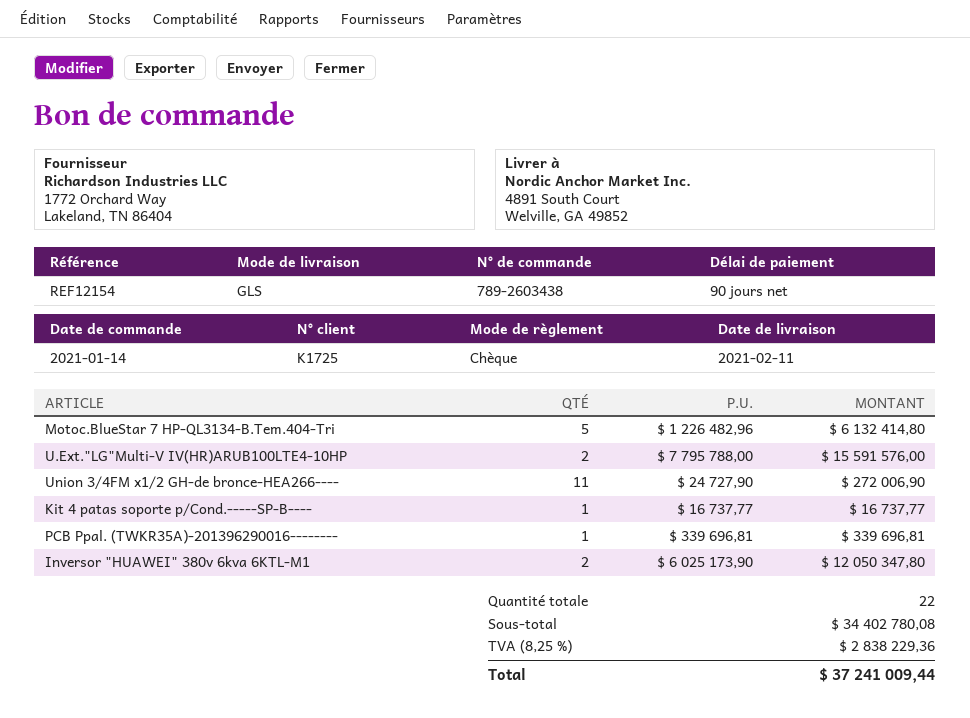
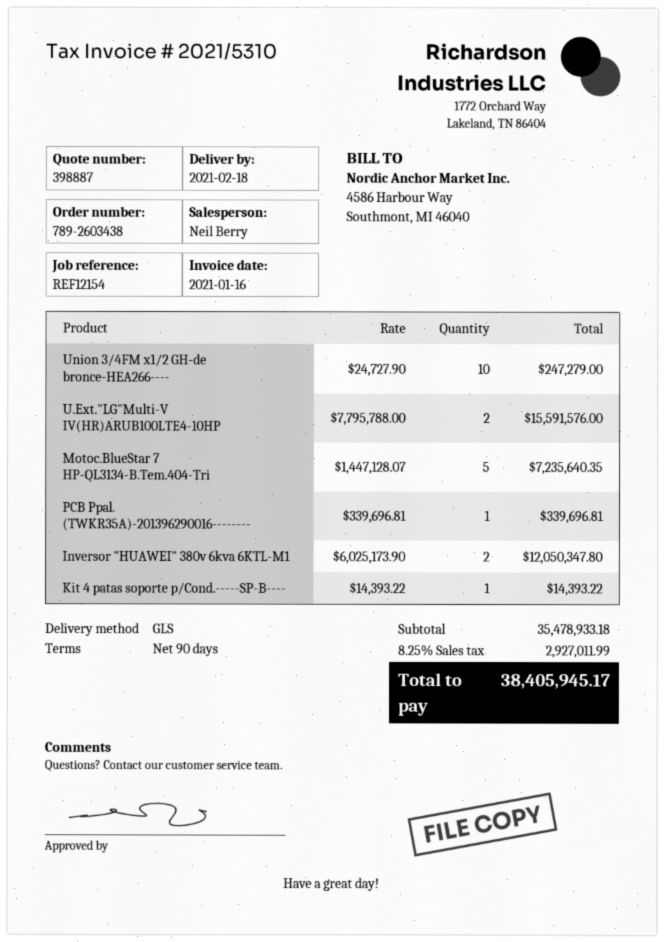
delivery date: 2021-02-11 -> 2021-02-18
Motoc.BlueStar 7 HP-QL3134-B.Tem.404-Tri: 5 x 1226482.96 = 6132414.80 -> 5 x 1447128.07 = 7235640.35
Union 3/4FM x1/2 GH-de bronce-HEA266----: 11 x 24727.90 = 272006.90 -> 10 x 24727.90 = 247279.00
Kit 4 patas soporte p/Cond.-----SP-B----: 1 x 16737.77 = 16737.77 -> 1 x 14393.22 = 14393.22
subtotal: 34402780.08 -> 35478933.18
tax: 8.25% = 2838229.36 -> 8.25% = 2927011.99
total: 37241009.44 -> 38405945.17

